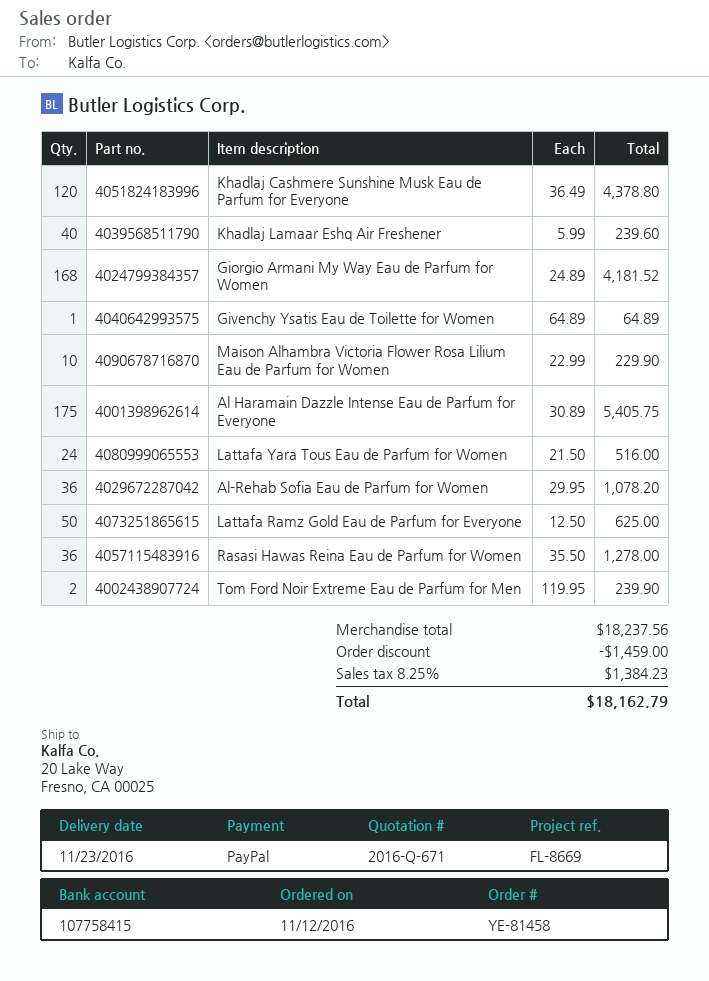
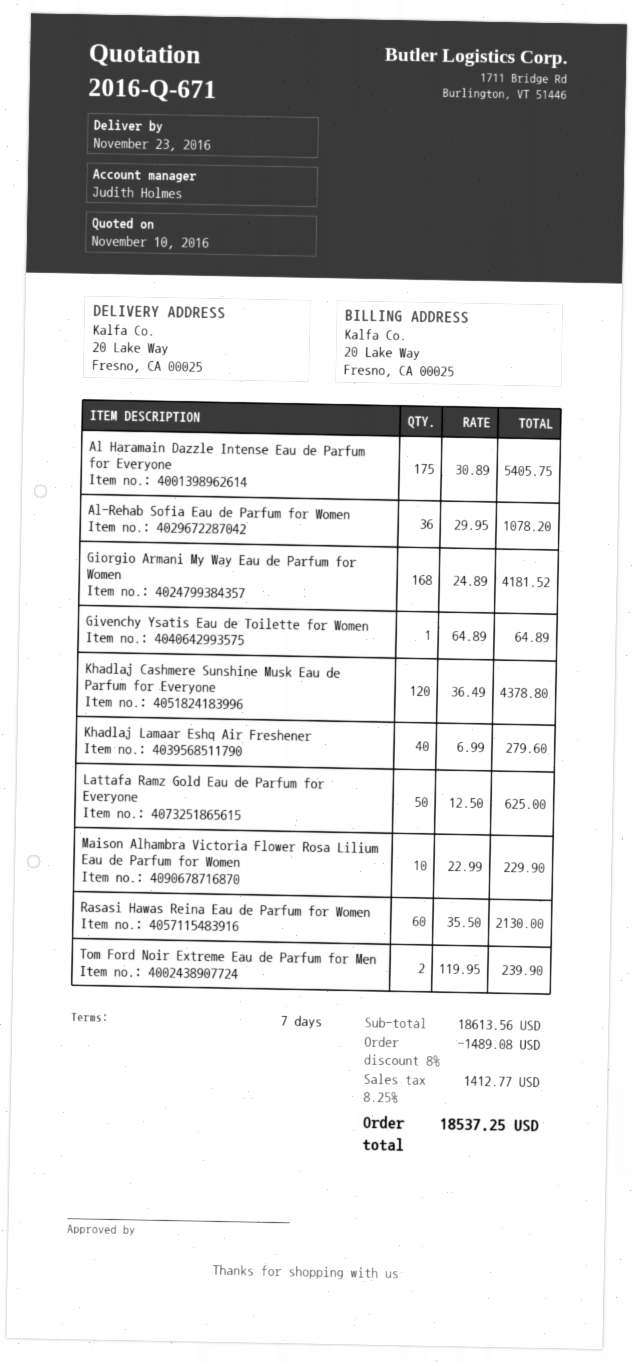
Khadlaj Lamaar Eshq Air Freshener: 40 x 5.99 = 239.60 -> 40 x 6.99 = 279.60
Lattafa Yara Tous Eau de Parfum for Women: 24 x 21.50 = 516.00 -> none
Rasasi Hawas Reina Eau de Parfum for Women: 36 x 35.50 = 1278.00 -> 60 x 35.50 = 2130.00
subtotal: 18237.56 -> 18613.56
discount: 1459.00 -> 1489.08
tax: 8.25% = 1384.23 -> 8.25% = 1412.77
total: 18162.79 -> 18537.25

